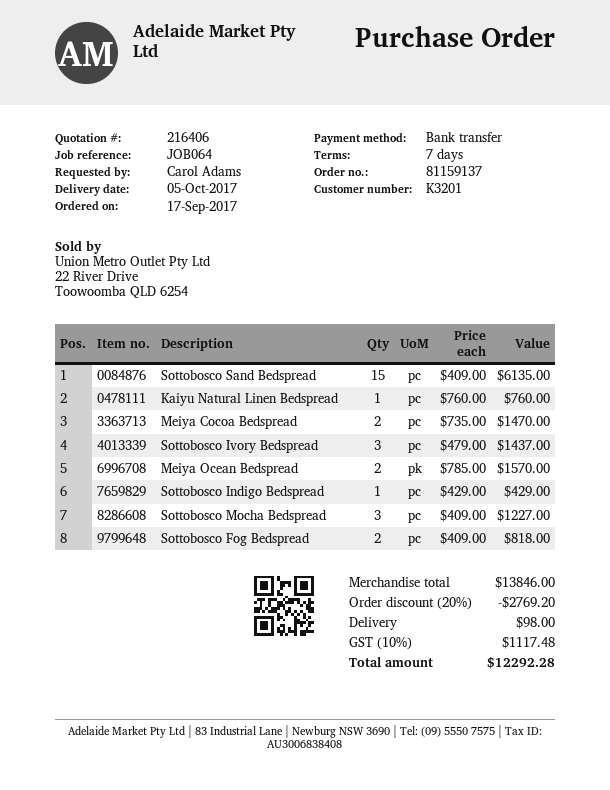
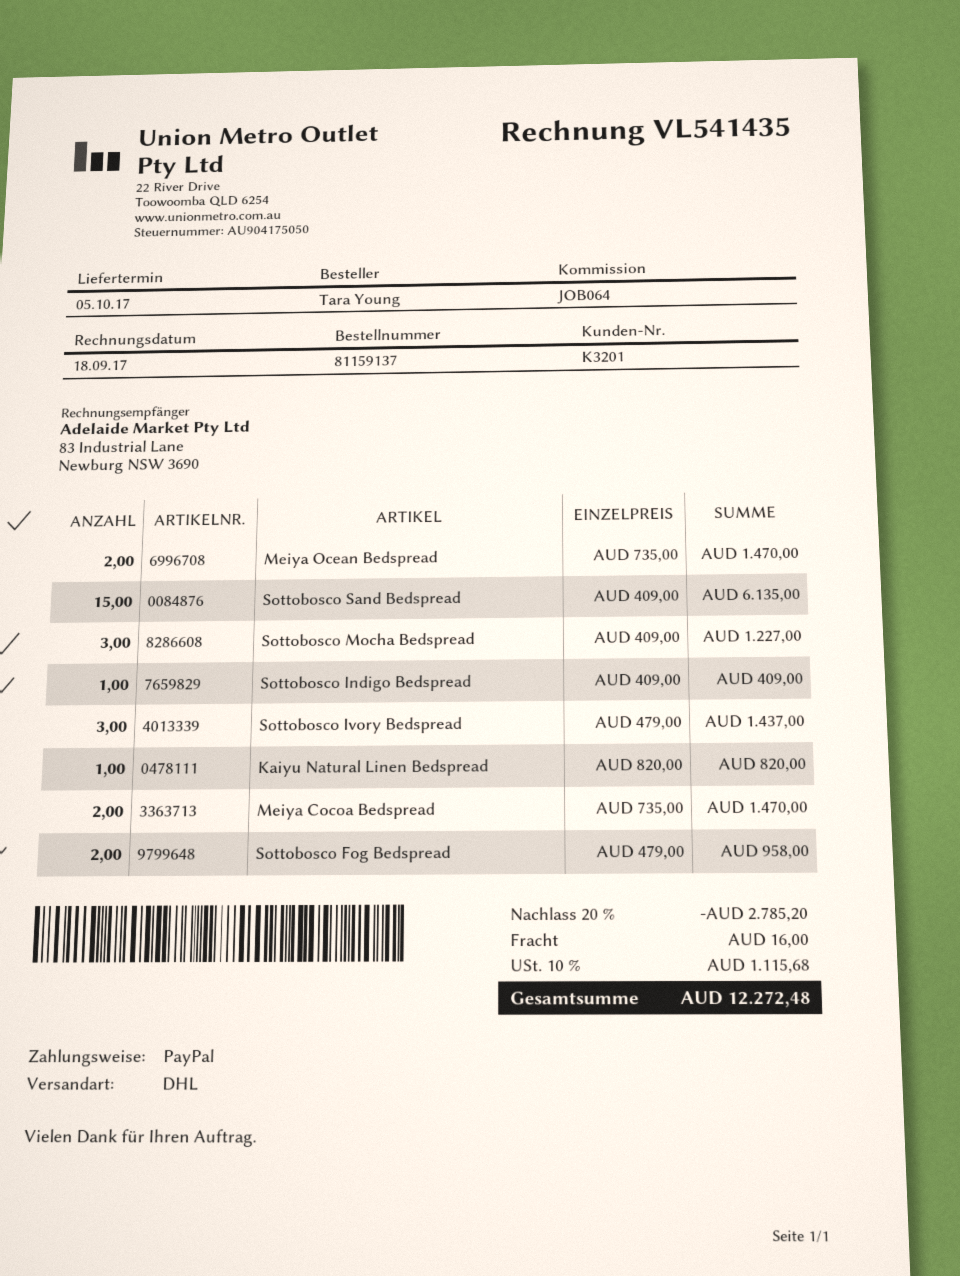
ordered by: Carol Adams -> Tara Young
payment method: bank transfer -> PayPal
Kaiyu Natural Linen Bedspread: 1 x 760.00 = 760.00 -> 1 x 820.00 = 820.00
Meiya Ocean Bedspread: 2 x 785.00 = 1570.00 -> 2 x 735.00 = 1470.00
Sottobosco Indigo Bedspread: 1 x 429.00 = 429.00 -> 1 x 409.00 = 409.00
Sottobosco Fog Bedspread: 2 x 409.00 = 818.00 -> 2 x 479.00 = 958.00
discount: 20% = 2769.20 -> 20% = 2785.20
shipping: 98.00 -> 16.00
tax: 10% = 1117.48 -> 10% = 1115.68
total: 12292.28 -> 12272.48

